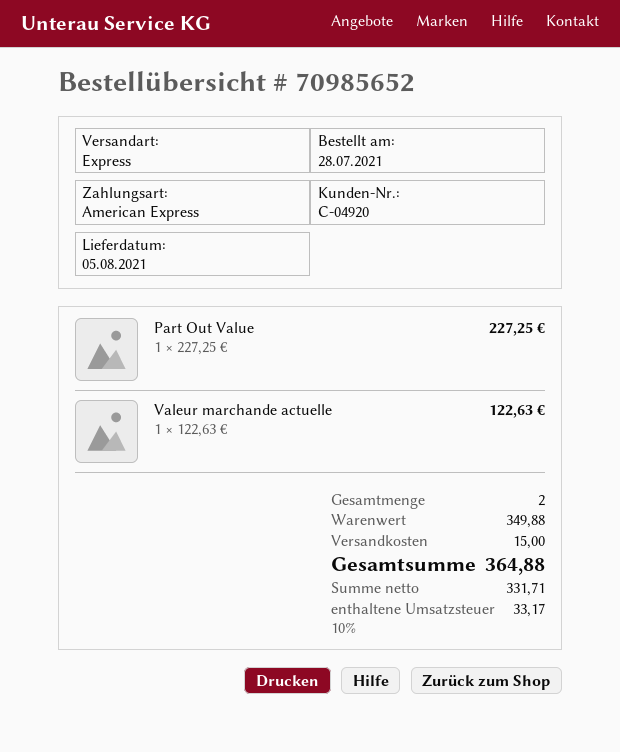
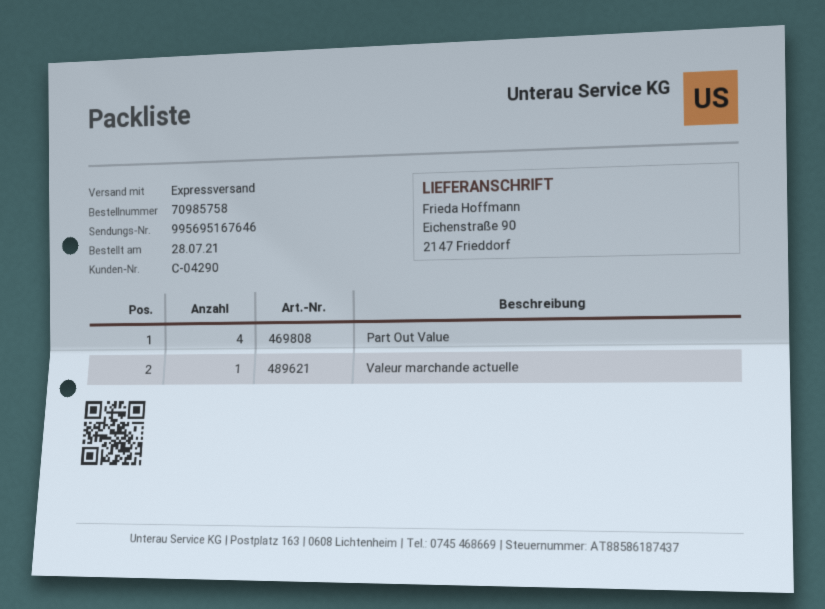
order number: 70985652 -> 70985758
customer number: C-04920 -> C-04290
Part Out Value: 1 -> 4

